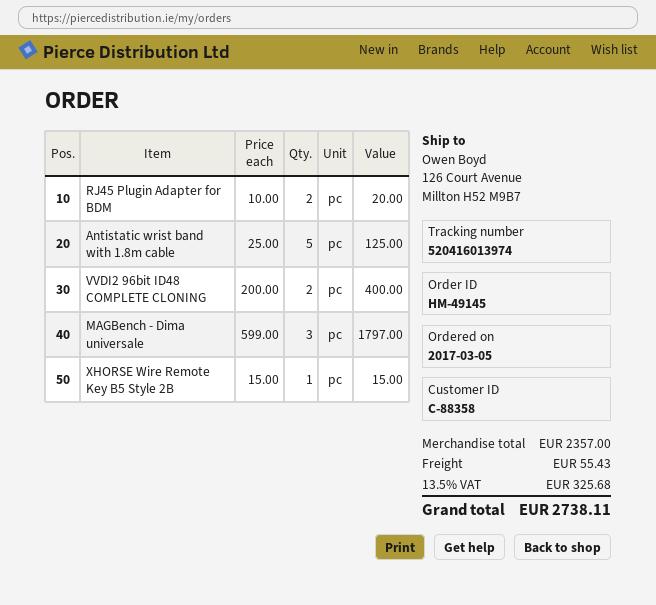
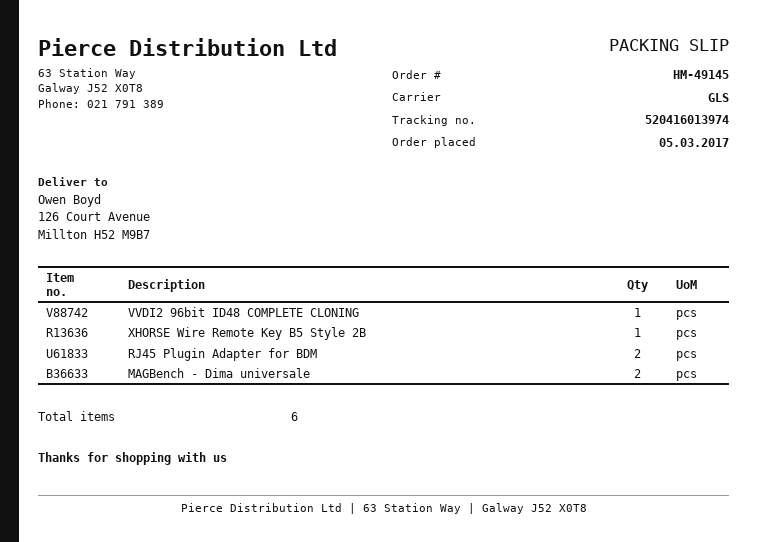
Antistatic wrist band with 1.8m cable: 5 -> none
VVDI2 96bit ID48 COMPLETE CLONING: 2 -> 1
MAGBench - Dima universale: 3 -> 2

